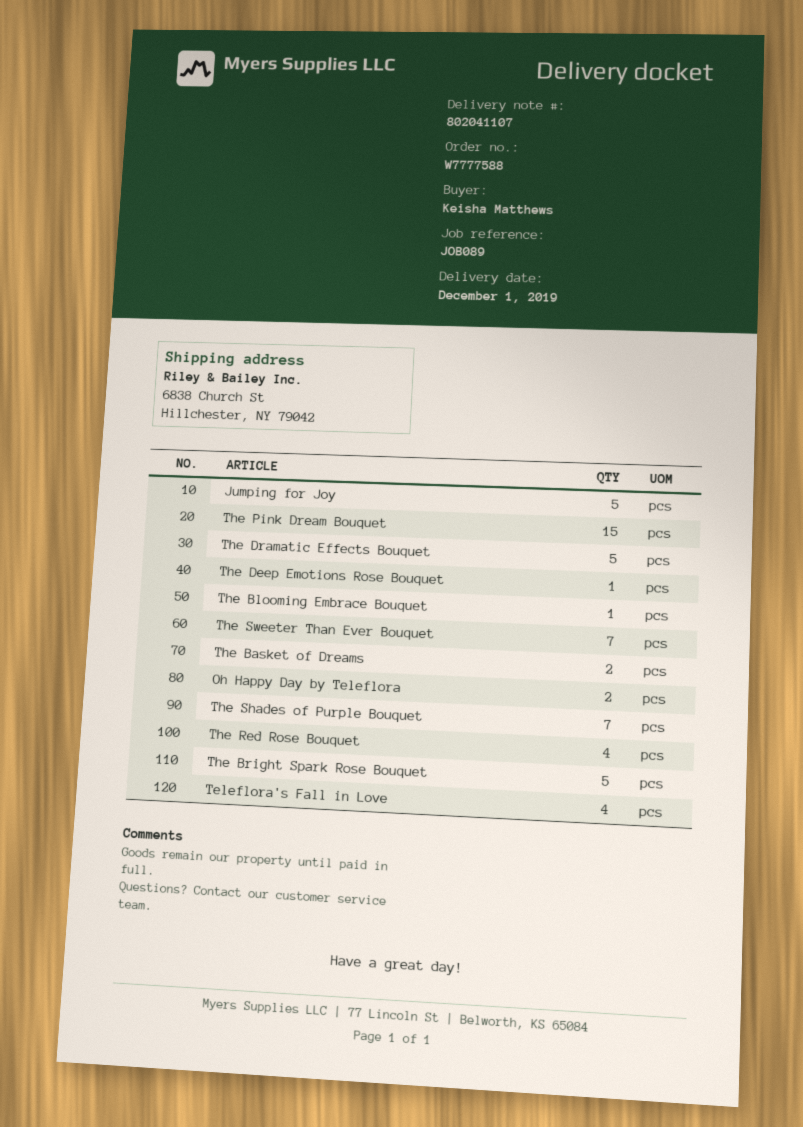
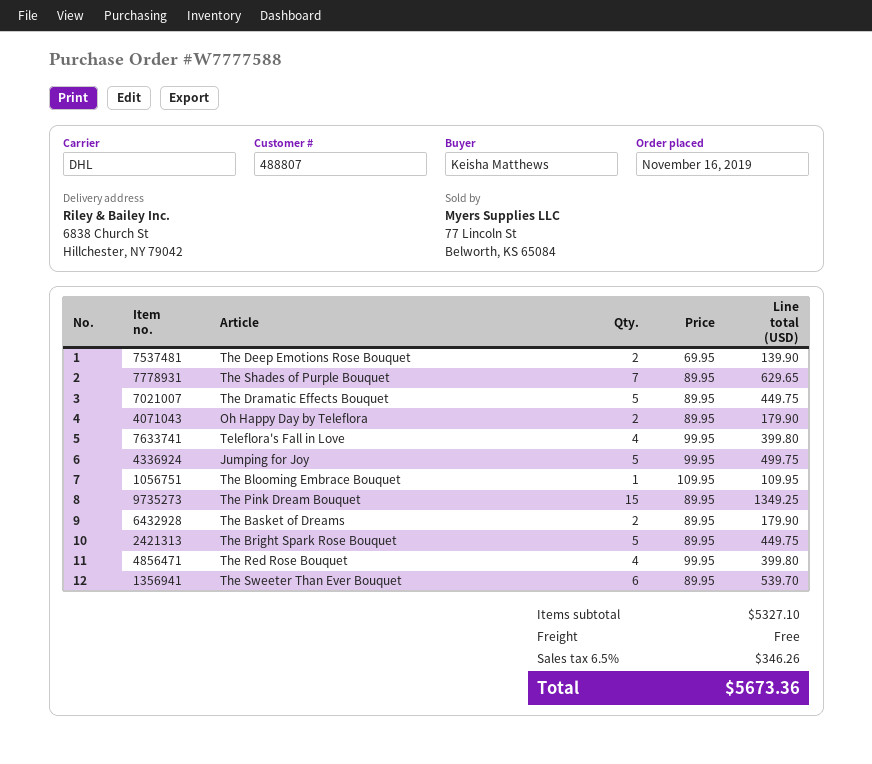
The Deep Emotions Rose Bouquet: 1 -> 2
The Sweeter Than Ever Bouquet: 7 -> 6

